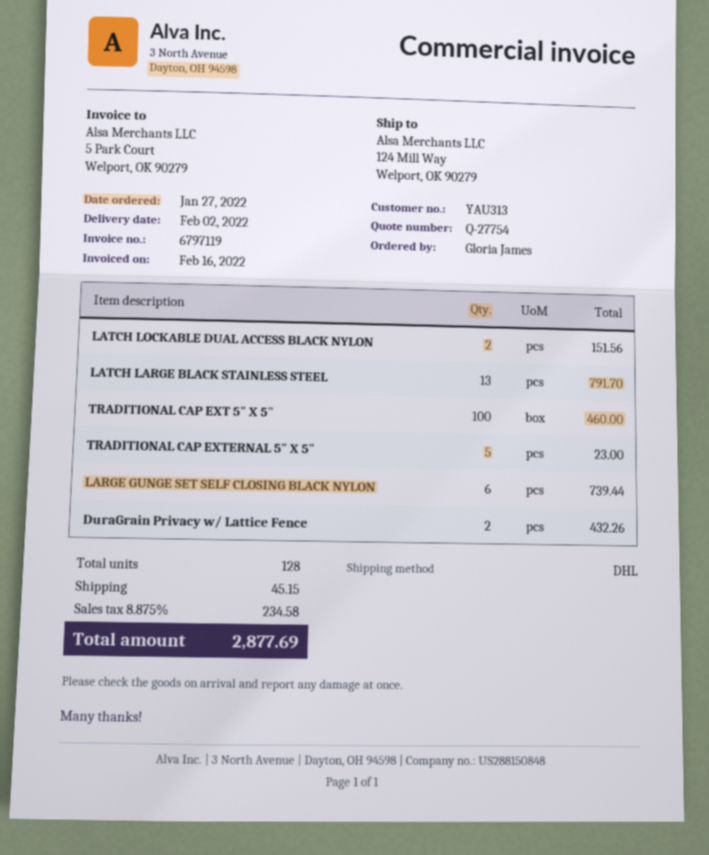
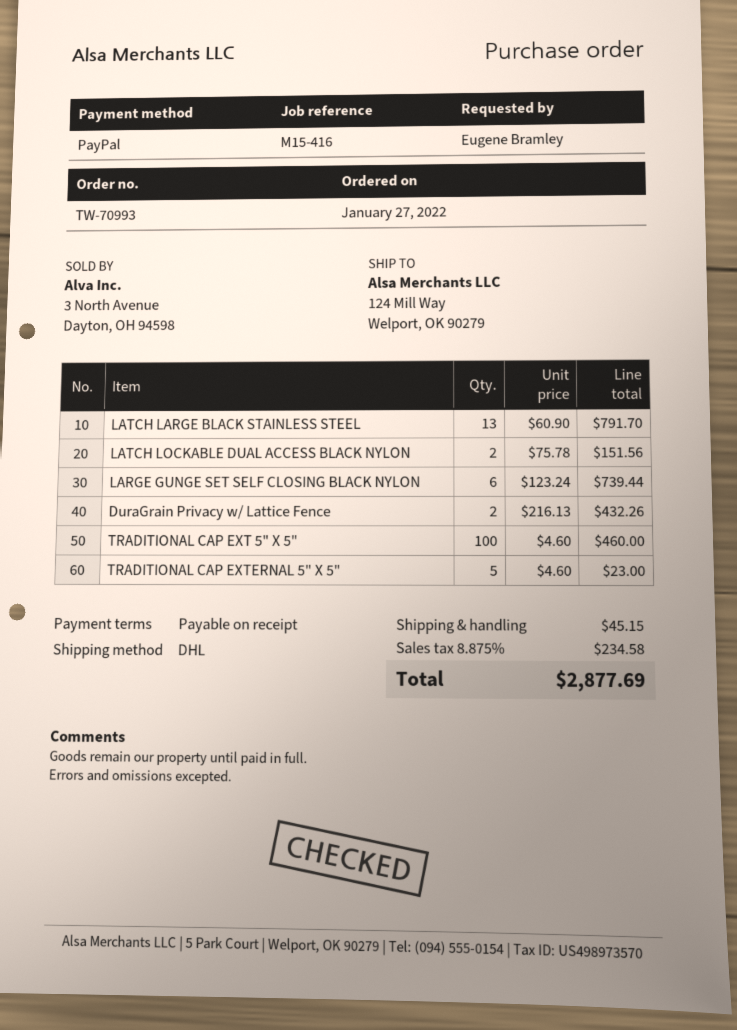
ordered by: Gloria James -> Eugene Bramley

